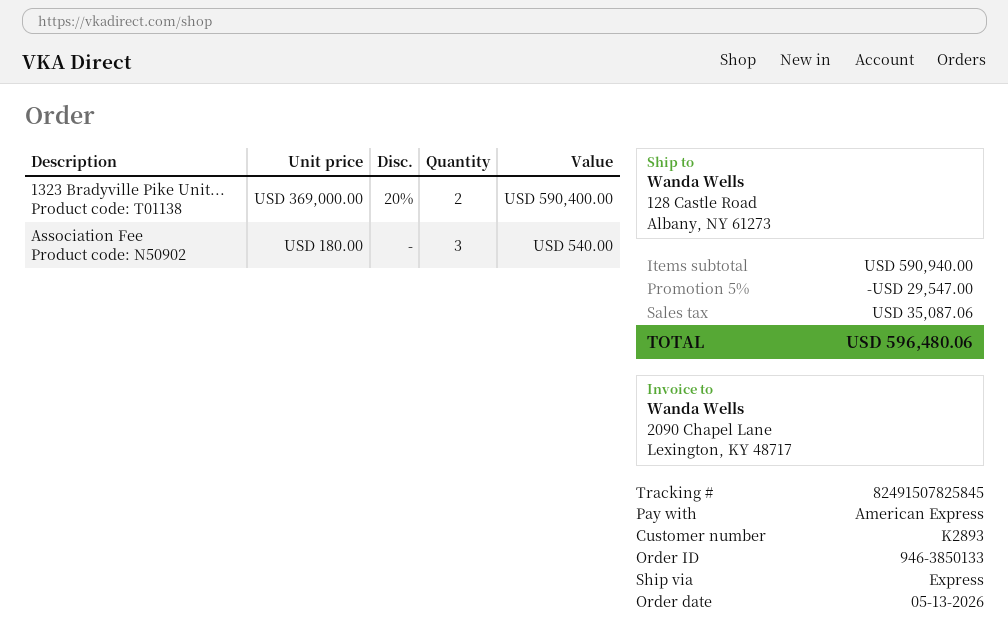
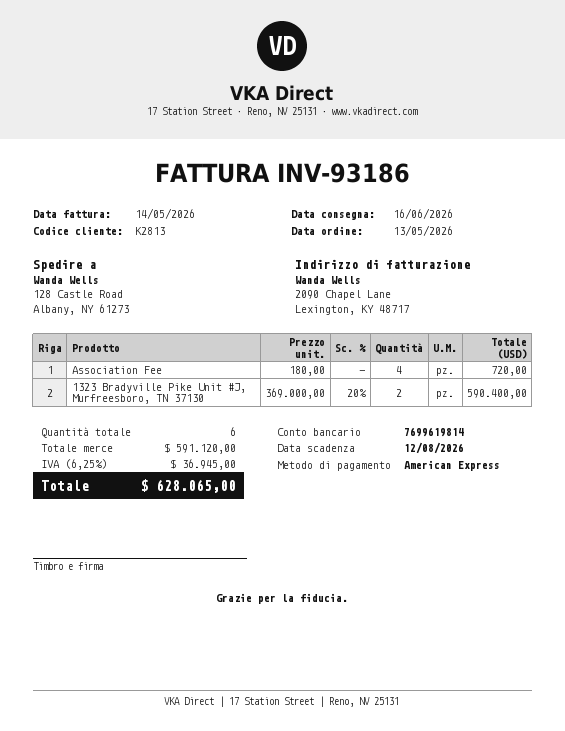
customer number: K2893 -> K2813
Association Fee: 3 x 180.00 = 540.00 -> 4 x 180.00 = 720.00
subtotal: 590940.00 -> 591120.00
discount: 5% = 29547.00 -> none
tax: 35087.06 -> 36945.00
total: 596480.06 -> 628065.00

